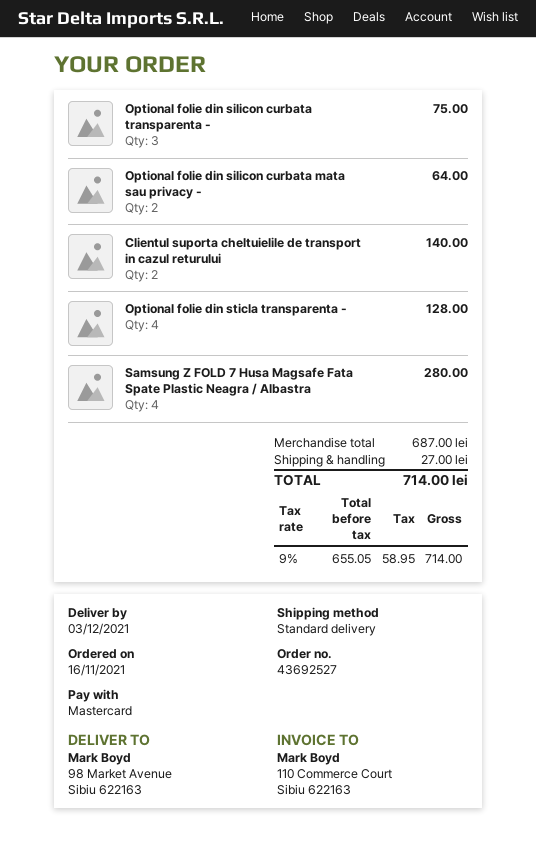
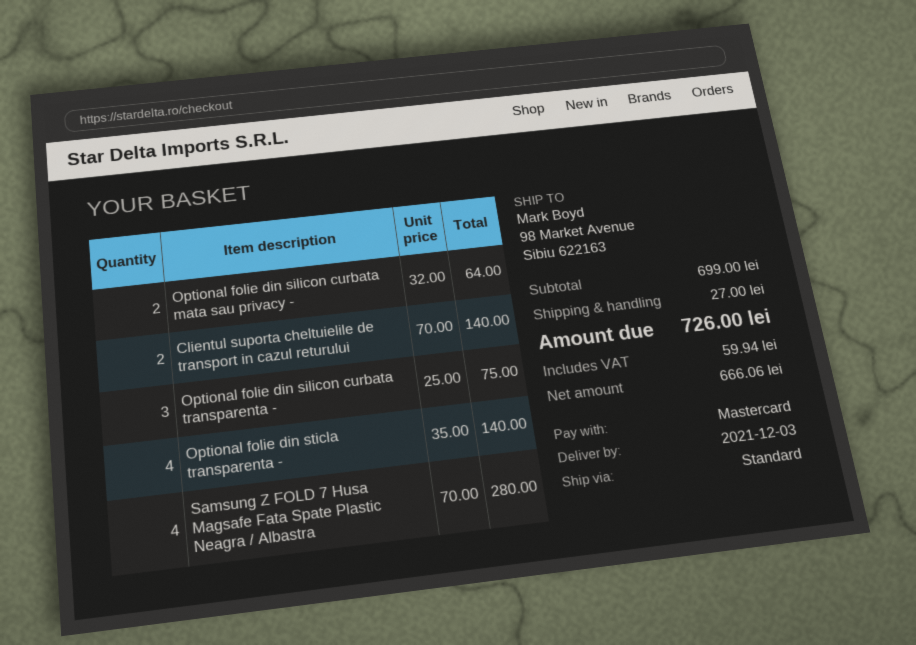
Optional folie din sticla transparenta -: 4 for 128.00 -> 4 for 140.00
subtotal: 687.00 -> 699.00
net: 655.05 -> 666.06
tax: 58.95 -> 59.94
total: 714.00 -> 726.00

